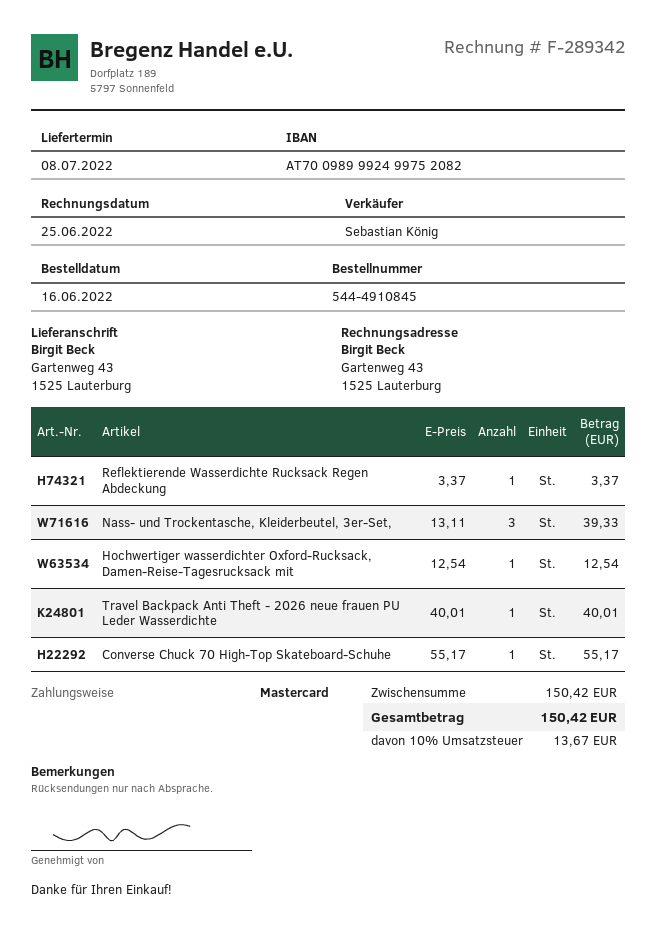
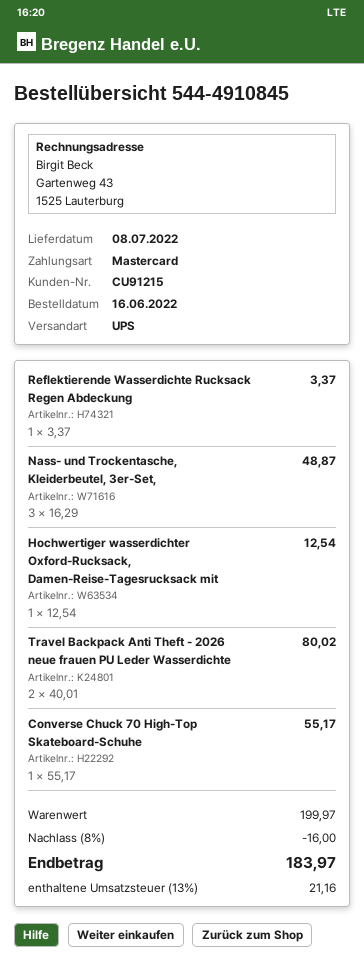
Nass- und Trockentasche, Kleiderbeutel, 3er-Set,: 3 x 13.11 = 39.33 -> 3 x 16.29 = 48.87
Travel Backpack Anti Theft - 2026 neue frauen PU Leder Wasserdichte: 1 x 40.01 = 40.01 -> 2 x 40.01 = 80.02
subtotal: 150.42 -> 199.97
discount: none -> 8% = 16.00
tax: 10% = 13.67 -> 13% = 21.16
total: 150.42 -> 183.97

